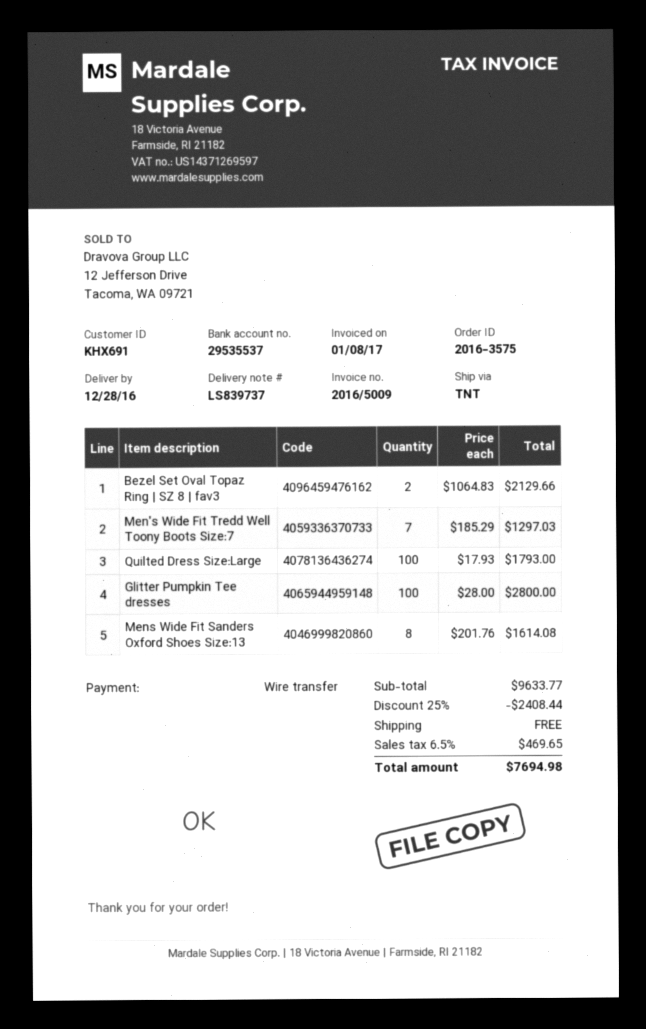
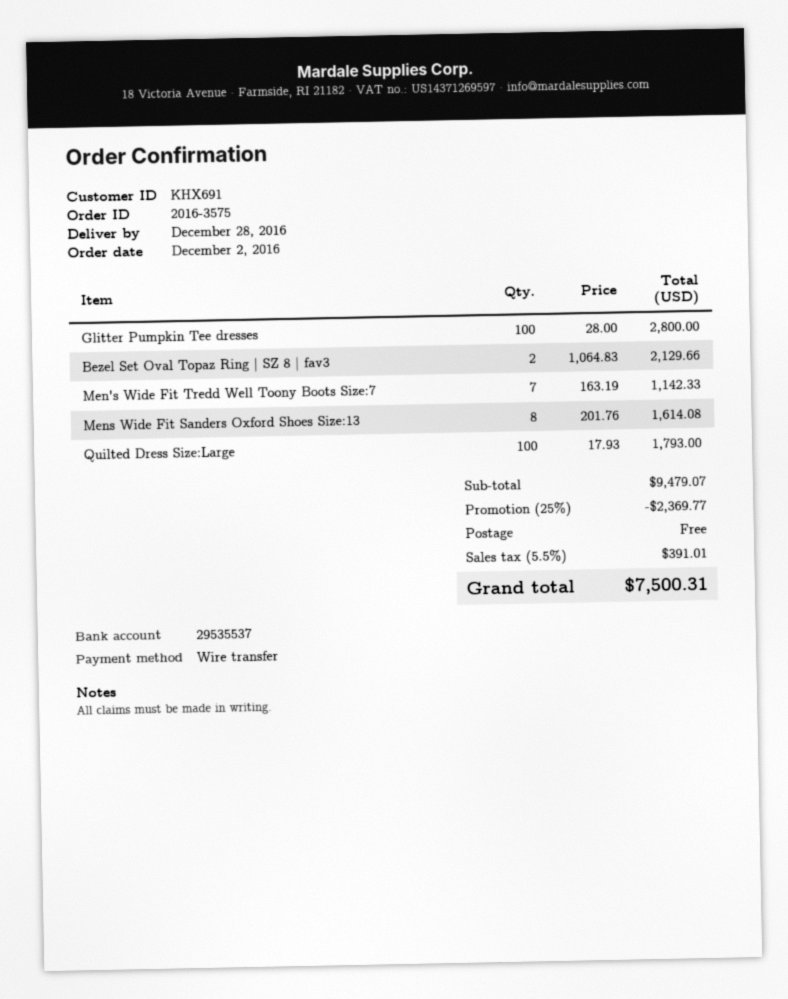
Men's Wide Fit Tredd Well Toony Boots Size:7: 7 x 185.29 = 1297.03 -> 7 x 163.19 = 1142.33
subtotal: 9633.77 -> 9479.07
discount: 25% = 2408.44 -> 25% = 2369.77
tax: 6.5% = 469.65 -> 5.5% = 391.01
total: 7694.98 -> 7500.31

